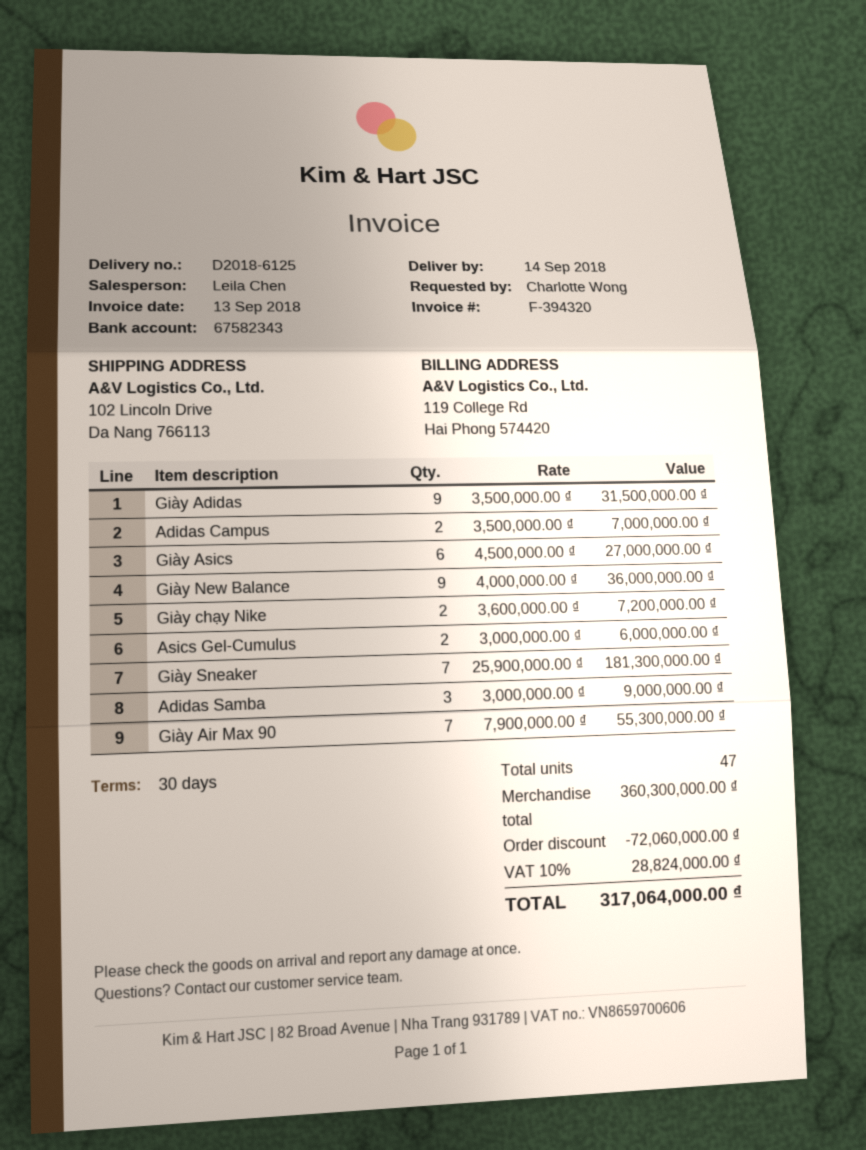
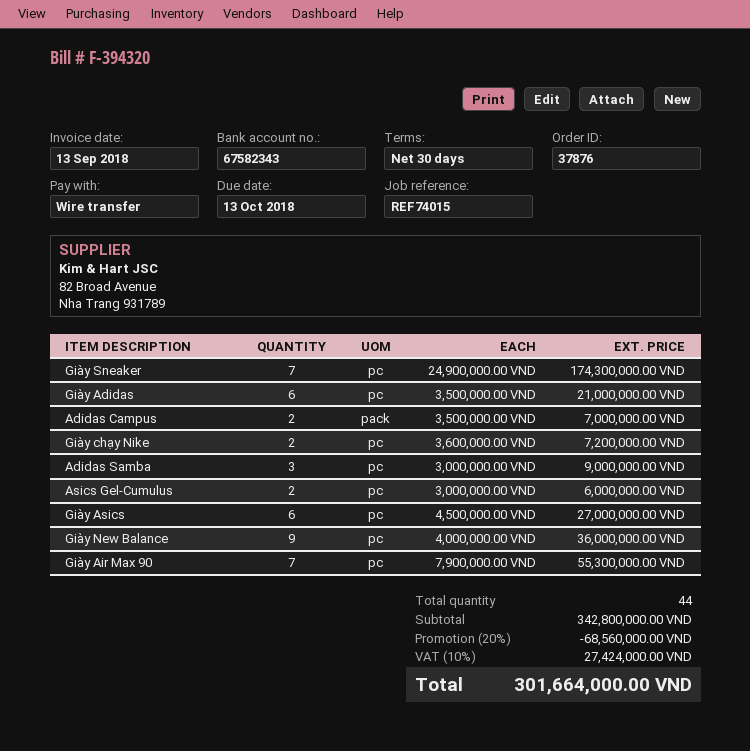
Giày Adidas: 9 x 3500000.00 = 31500000.00 -> 6 x 3500000.00 = 21000000.00
Giày Sneaker: 7 x 25900000.00 = 181300000.00 -> 7 x 24900000.00 = 174300000.00
total quantity: 47 -> 44
subtotal: 360300000.00 -> 342800000.00
discount: 72060000.00 -> 68560000.00
tax: 10% = 28824000.00 -> 10% = 27424000.00
total: 317064000.00 -> 301664000.00

